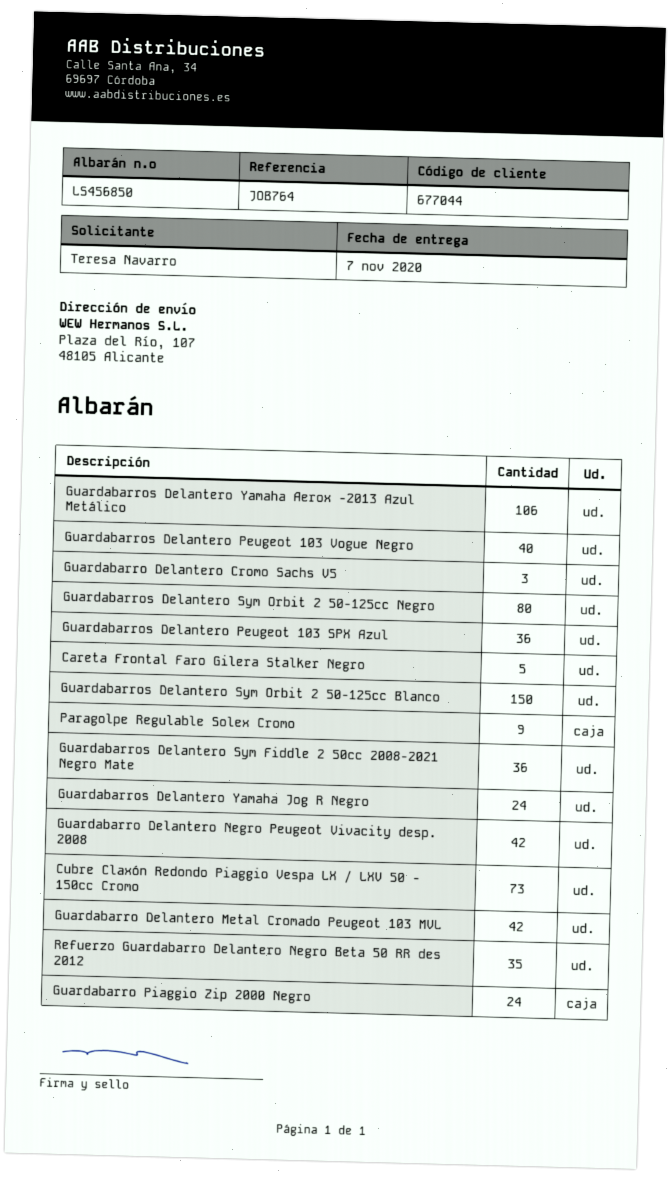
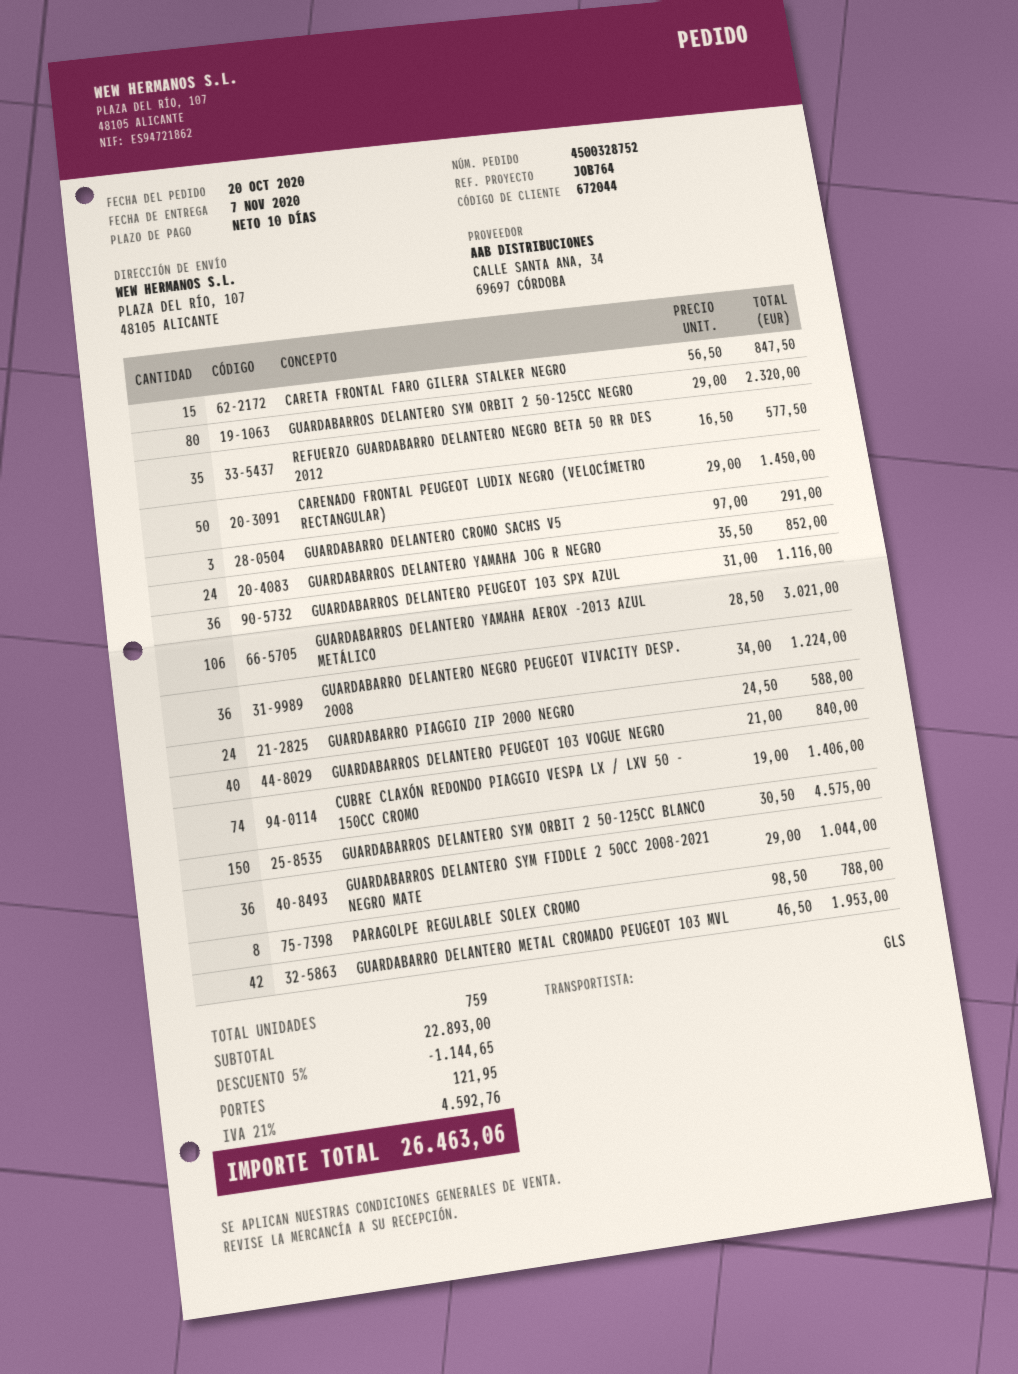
customer number: 677044 -> 672044
Careta Frontal Faro Gilera Stalker Negro: 5 -> 15
Paragolpe Regulable Solex Cromo: 9 -> 8
Guardabarro Delantero Negro Peugeot Vivacity desp. 2008: 42 -> 36
Cubre Claxón Redondo Piaggio Vespa LX / LXV 50 - 150cc Cromo: 73 -> 74
CARENADO FRONTAL PEUGEOT LUDIX NEGRO (VELOCÍMETRO RECTANGULAR): none -> 50

